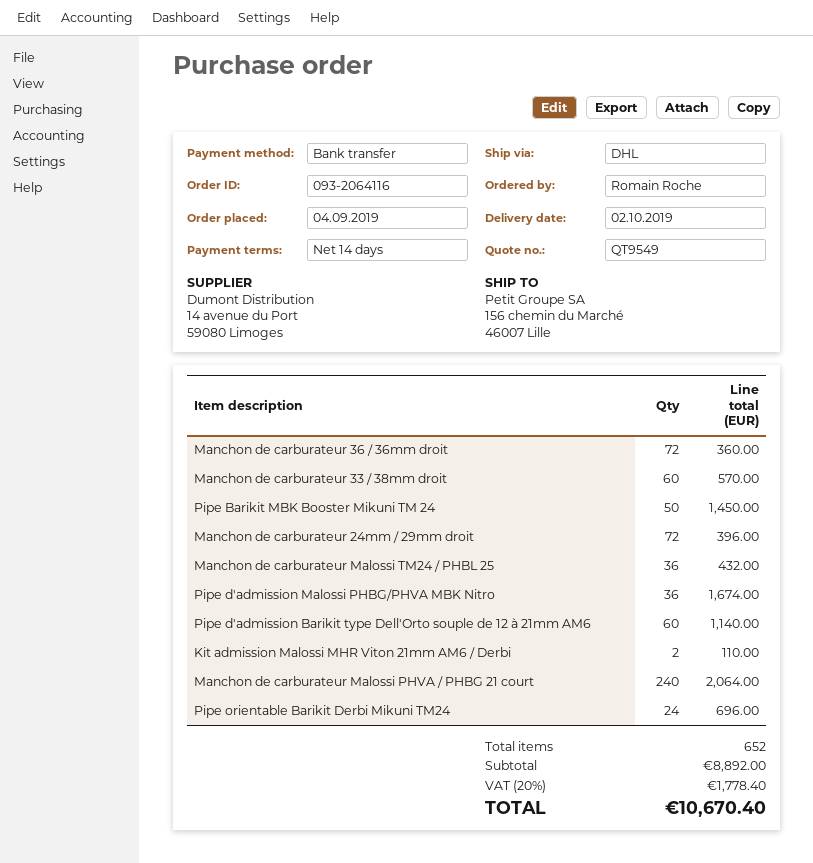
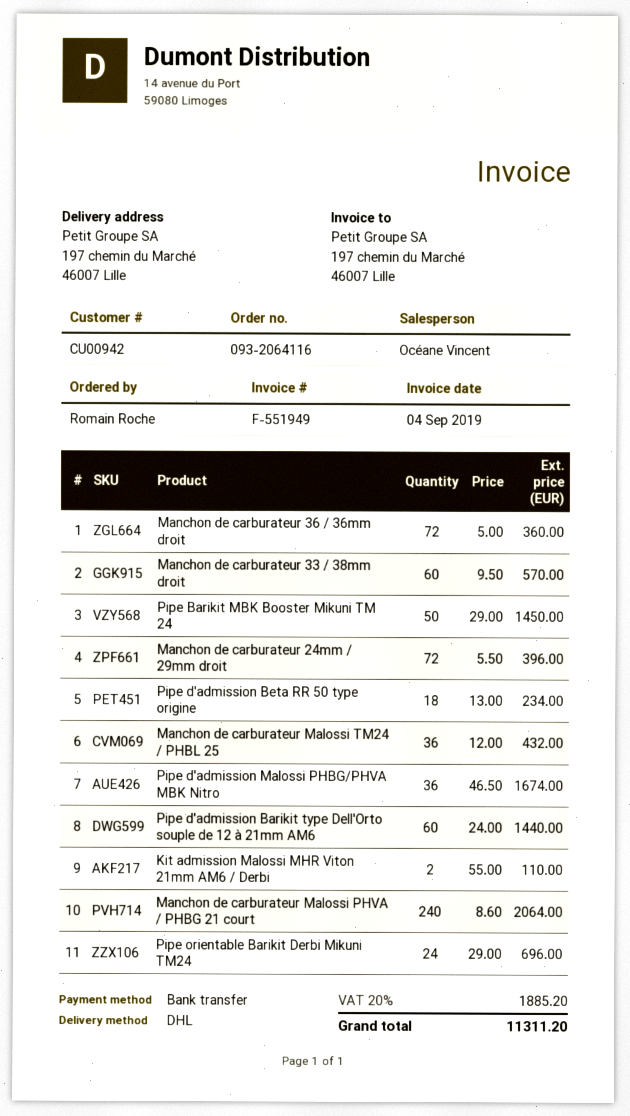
ship to: 156 chemin du Marché, 46007 Lille -> 197 chemin du Marché, 46007 Lille
Pipe d'admission Barikit type Dell'Orto souple de 12 à 21mm AM6: 60 for 1140.00 -> 60 for 1440.00
Pipe d'admission Beta RR 50 type origine: none -> 18 for 234.00
tax: 20% = 1778.40 -> 20% = 1885.20
total: 10670.40 -> 11311.20

